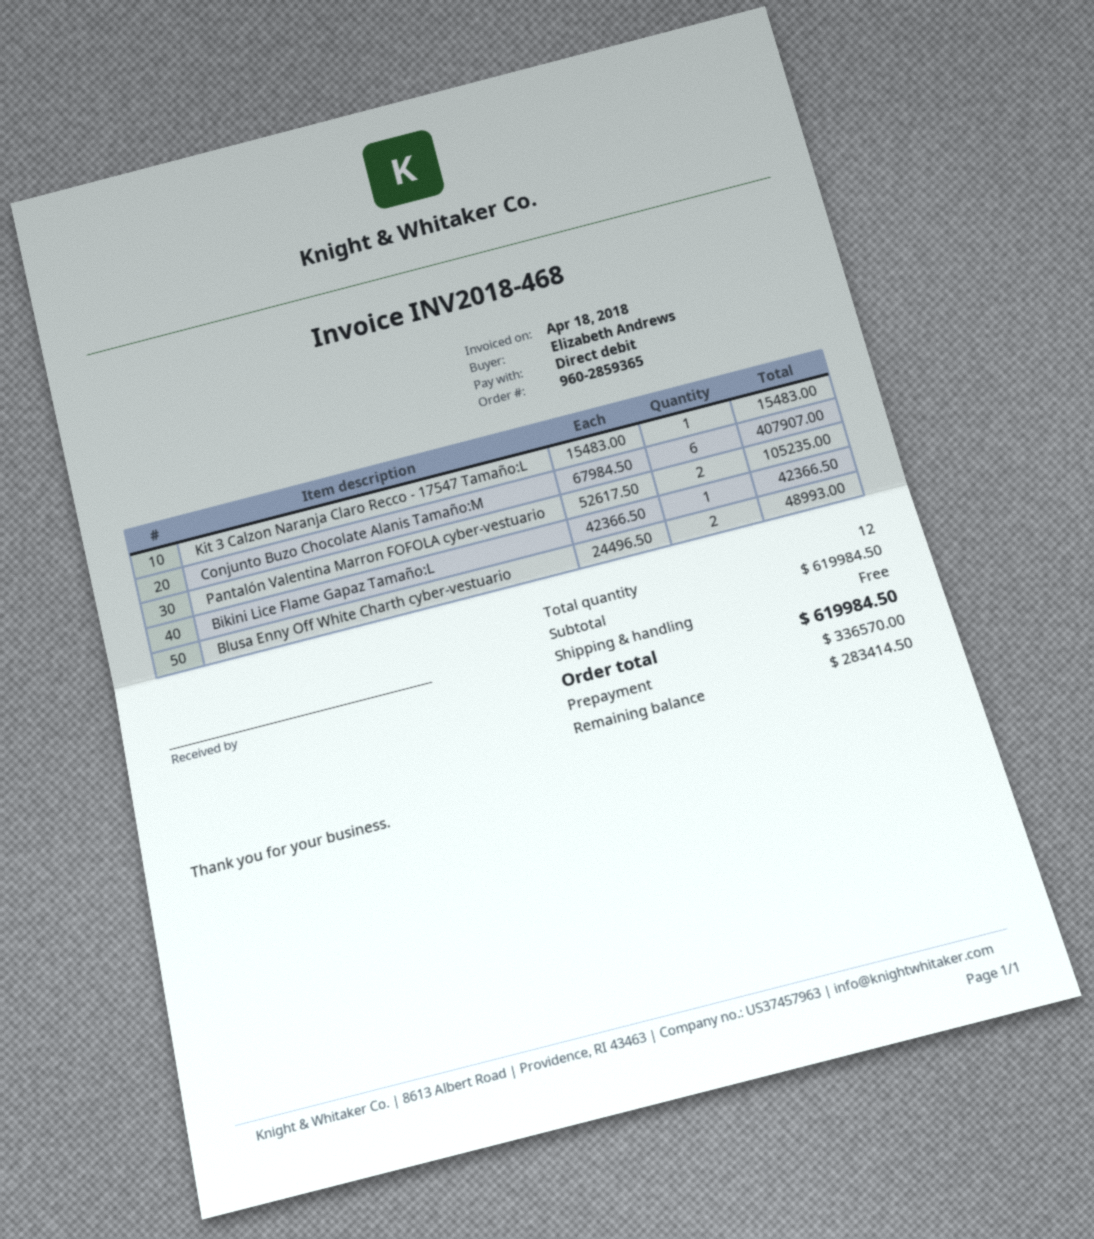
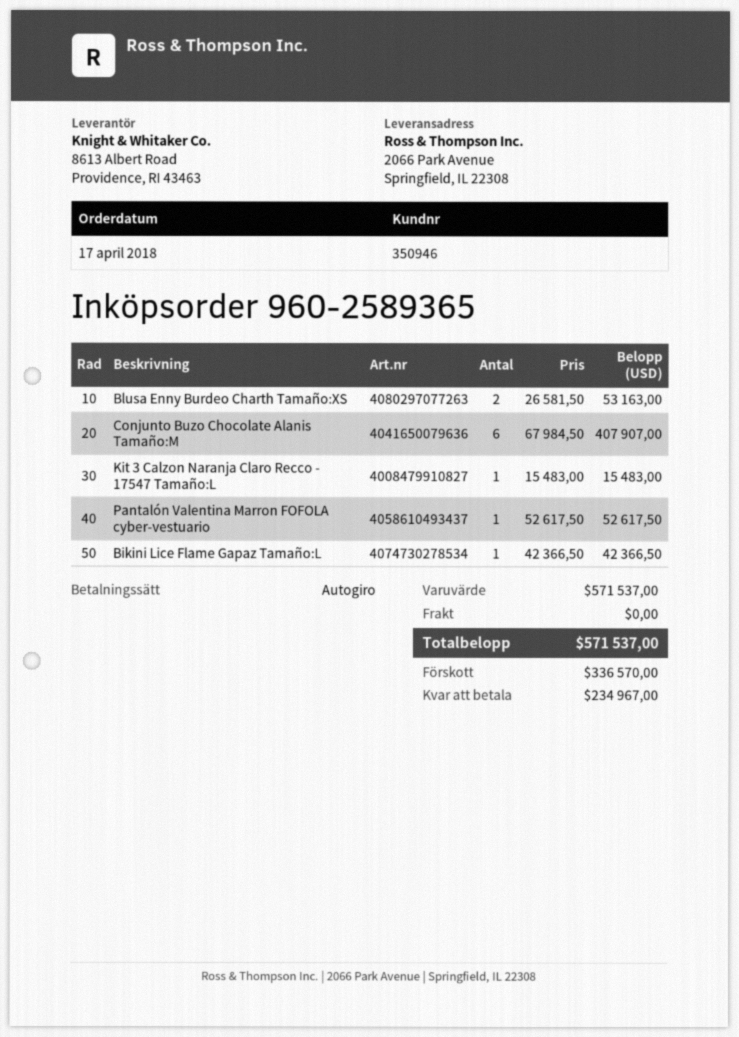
order number: 960-2859365 -> 960-2589365
Pantalón Valentina Marron FOFOLA cyber-vestuario: 2 x 52617.50 = 105235.00 -> 1 x 52617.50 = 52617.50
Blusa Enny Off White Charth cyber-vestuario: 2 x 24496.50 = 48993.00 -> none
Blusa Enny Burdeo Charth Tamaño:XS: none -> 2 x 26581.50 = 53163.00
subtotal: 619984.50 -> 571537.00
total: 619984.50 -> 571537.00
balance: 283414.50 -> 234967.00

